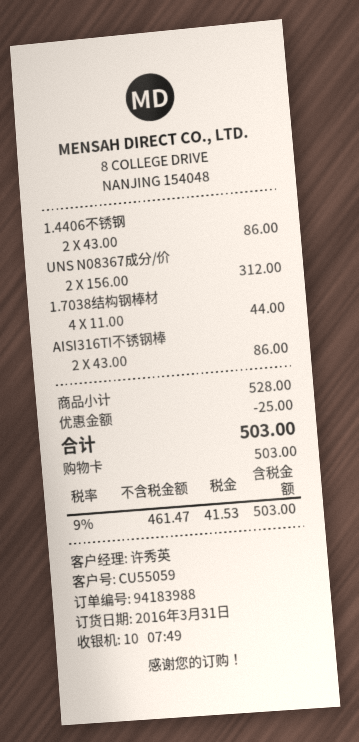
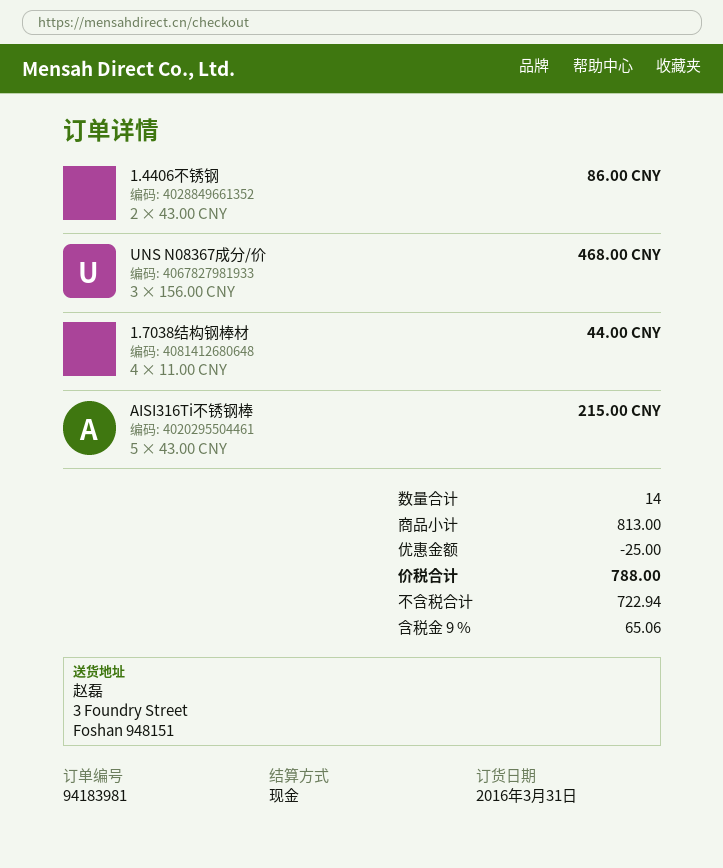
order number: 94183988 -> 94183981
payment method: gift card -> cash
UNS N08367成分/价: 2 x 156.00 = 312.00 -> 3 x 156.00 = 468.00
AISI316TI不锈钢棒: 2 x 43.00 = 86.00 -> 5 x 43.00 = 215.00
subtotal: 528.00 -> 813.00
net: 461.47 -> 722.94
tax: 9% = 41.53 -> 9% = 65.06
total: 503.00 -> 788.00

